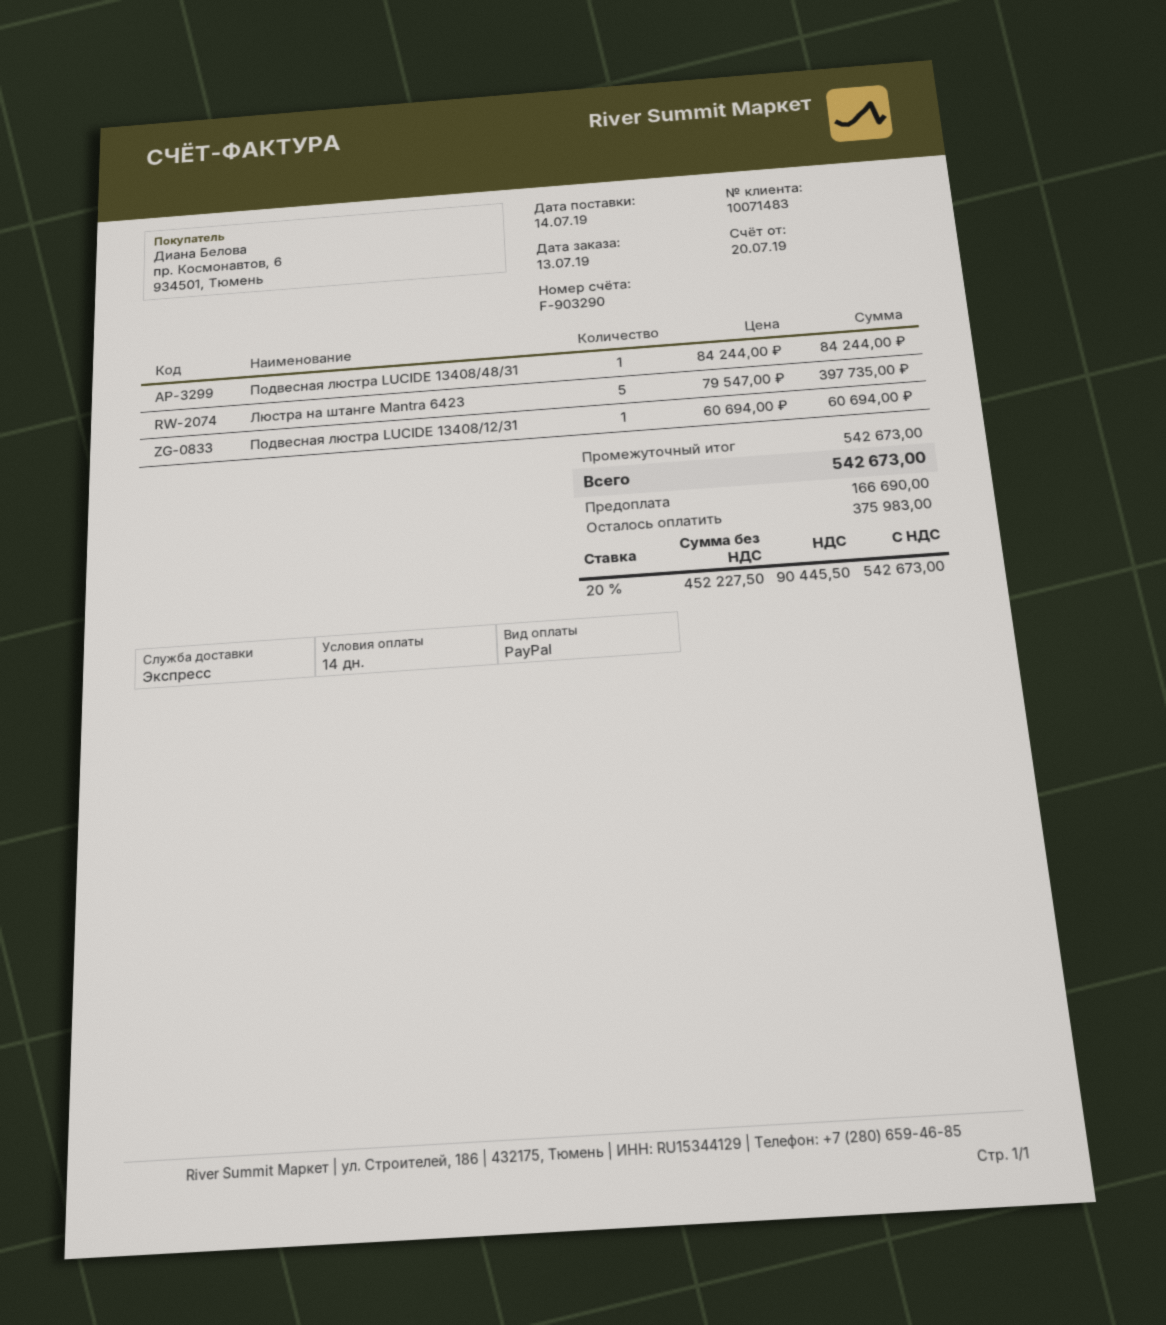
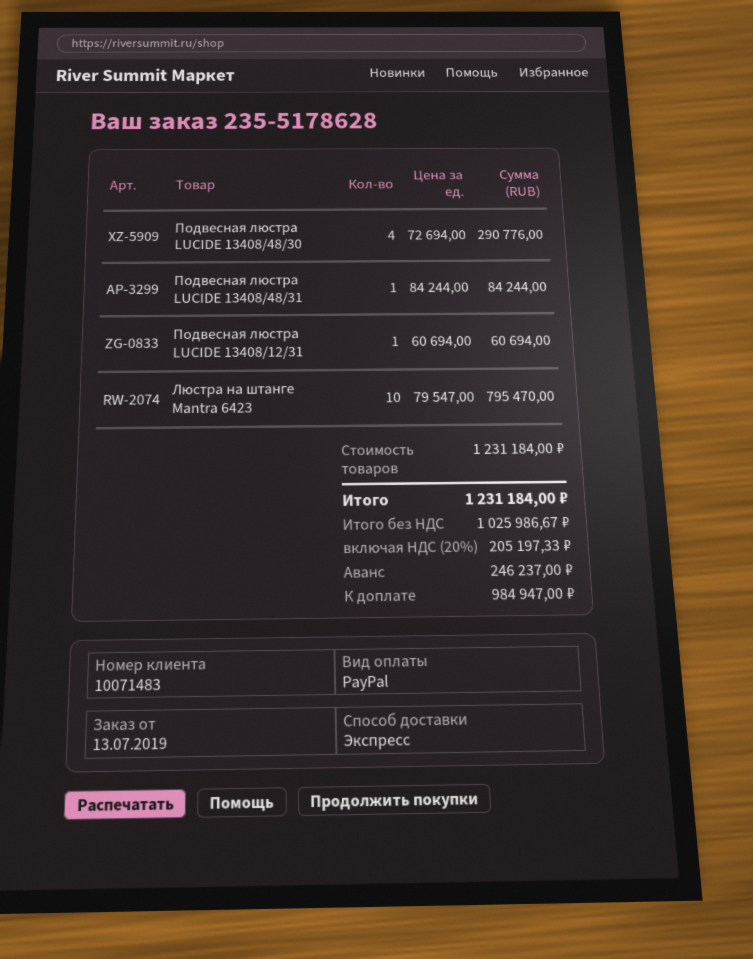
Люстра на штанге Mantra 6423: 5 x 79547.00 = 397735.00 -> 10 x 79547.00 = 795470.00
Подвесная люстра LUCIDE 13408/48/30: none -> 4 x 72694.00 = 290776.00
subtotal: 542673.00 -> 1231184.00
net: 452227.50 -> 1025986.67
tax: 20% = 90445.50 -> 20% = 205197.33
total: 542673.00 -> 1231184.00
deposit: 166690.00 -> 246237.00
balance: 375983.00 -> 984947.00

